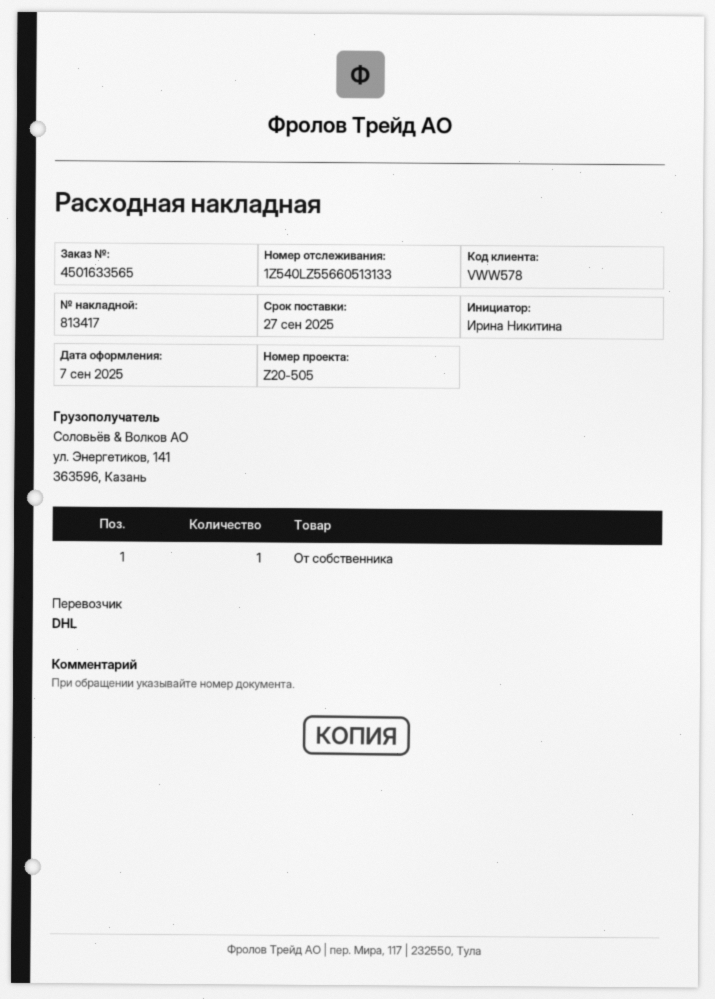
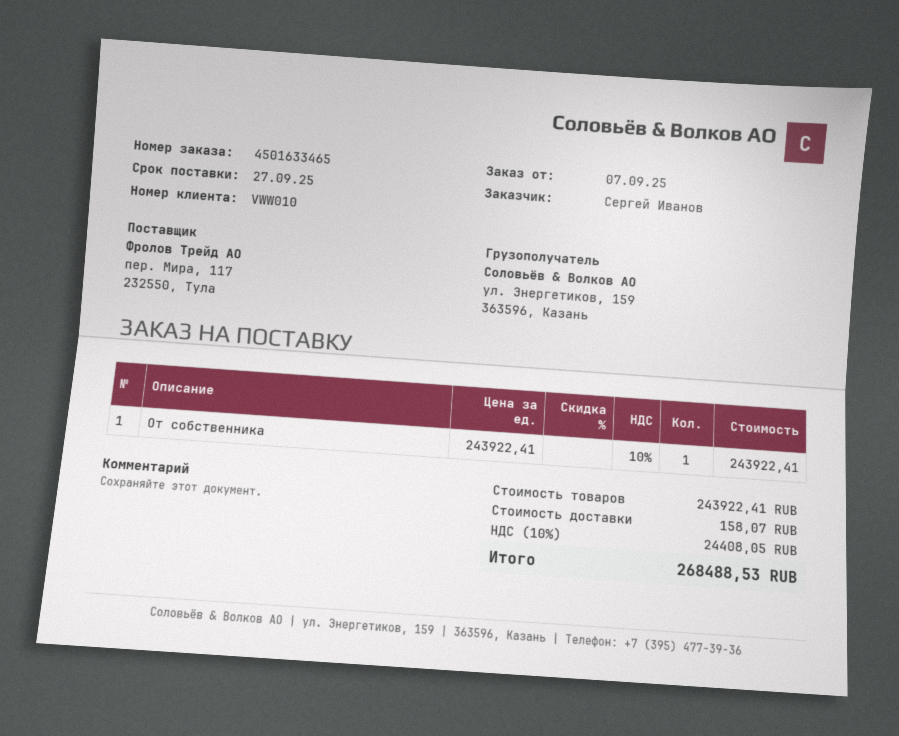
order number: 4501633565 -> 4501633465
customer number: VWW578 -> VWW010
ordered by: Ирина Никитина -> Сергей Иванов
ship to: ул. Энергетиков, 141, 363596, Казань -> ул. Энергетиков, 159, 363596, Казань

